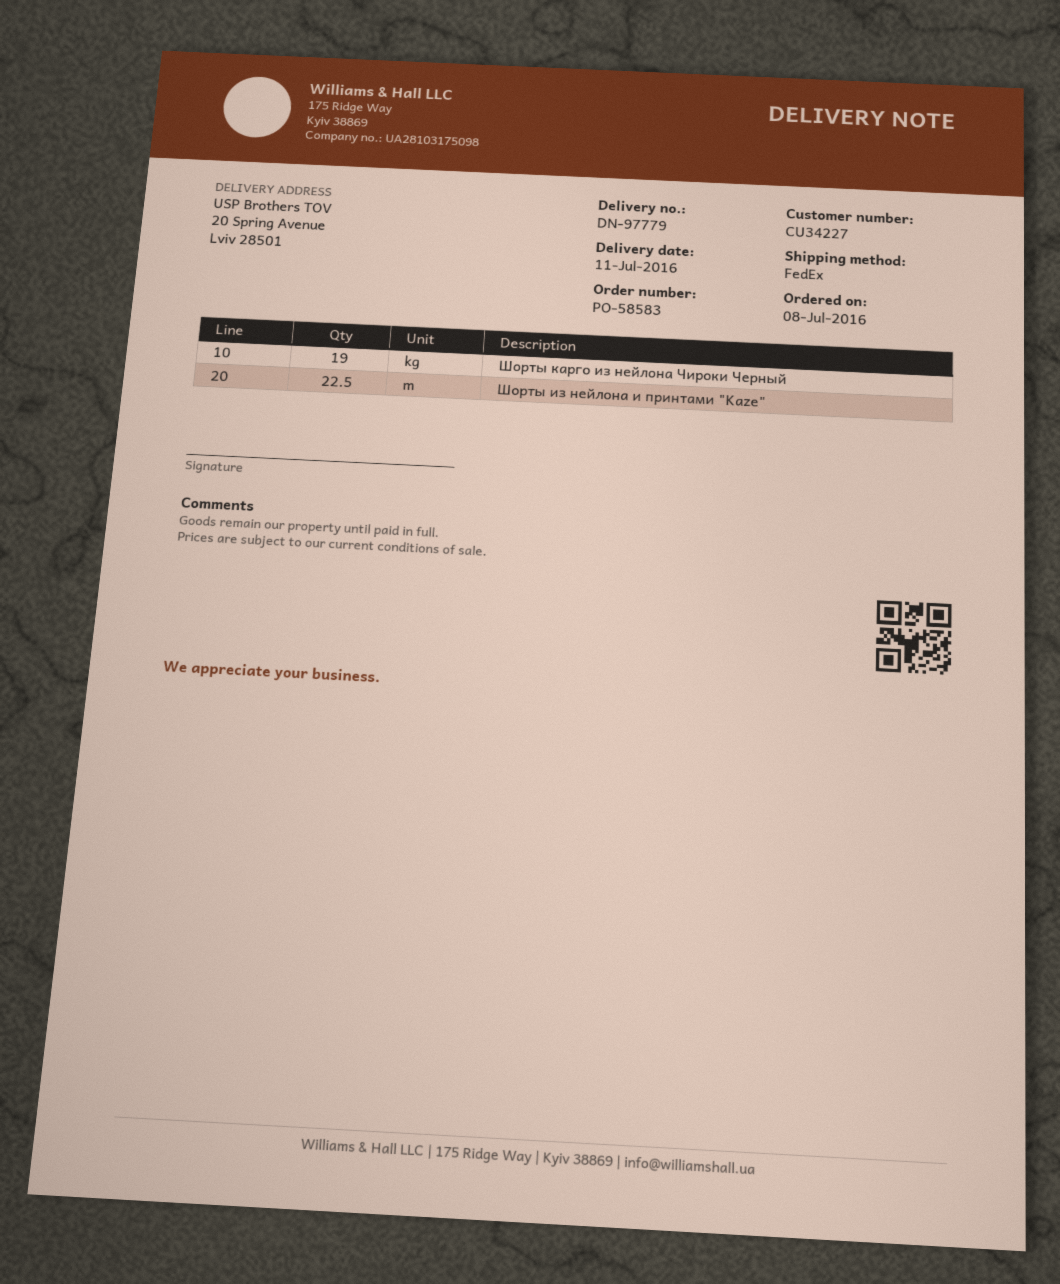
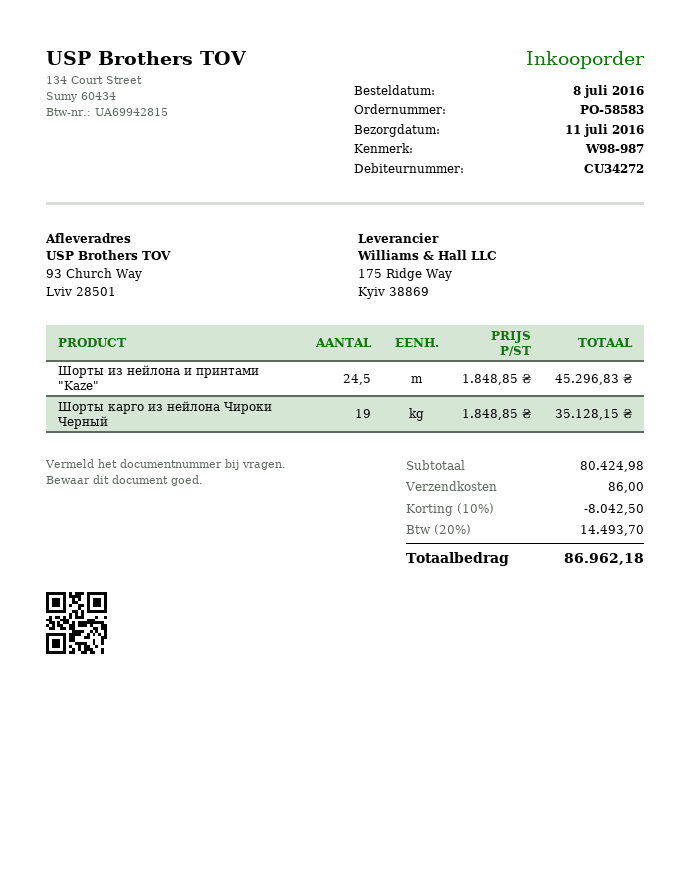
customer number: CU34227 -> CU34272
ship to: 20 Spring Avenue, Lviv 28501 -> 93 Church Way, Lviv 28501
Шорты из нейлона и принтами "Kaze": 22.5 -> 24.5

